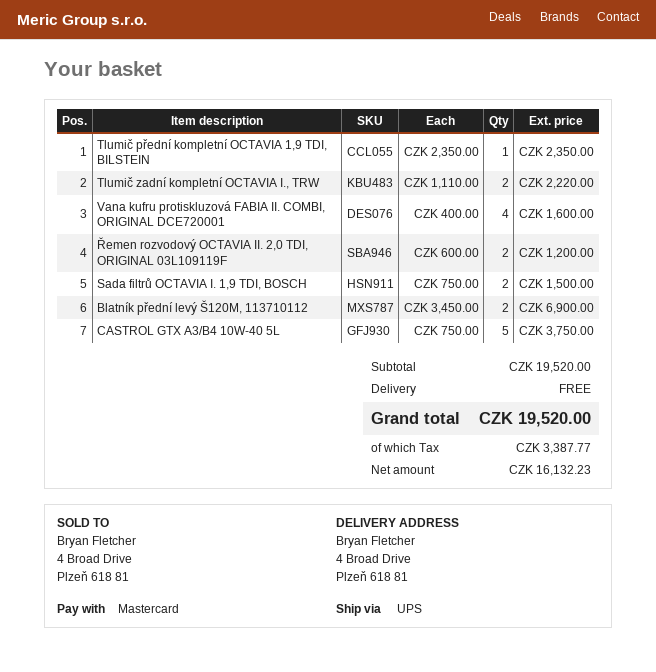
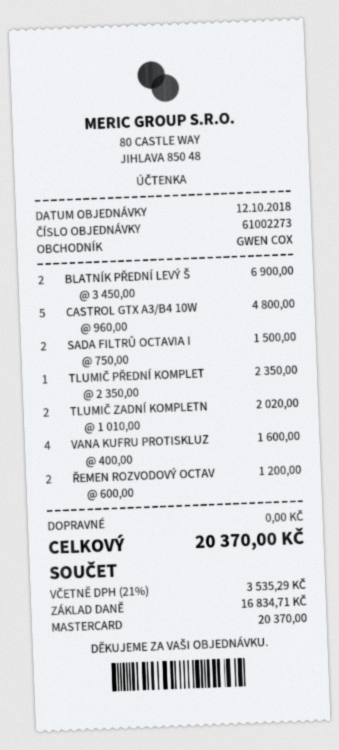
Tlumič zadní kompletní OCTAVIA I., TRW: 2 x 1110.00 = 2220.00 -> 2 x 1010.00 = 2020.00
CASTROL GTX A3/B4 10W-40 5L: 5 x 750.00 = 3750.00 -> 5 x 960.00 = 4800.00
net: 16132.23 -> 16834.71
tax: 3387.77 -> 3535.29
total: 19520.00 -> 20370.00

